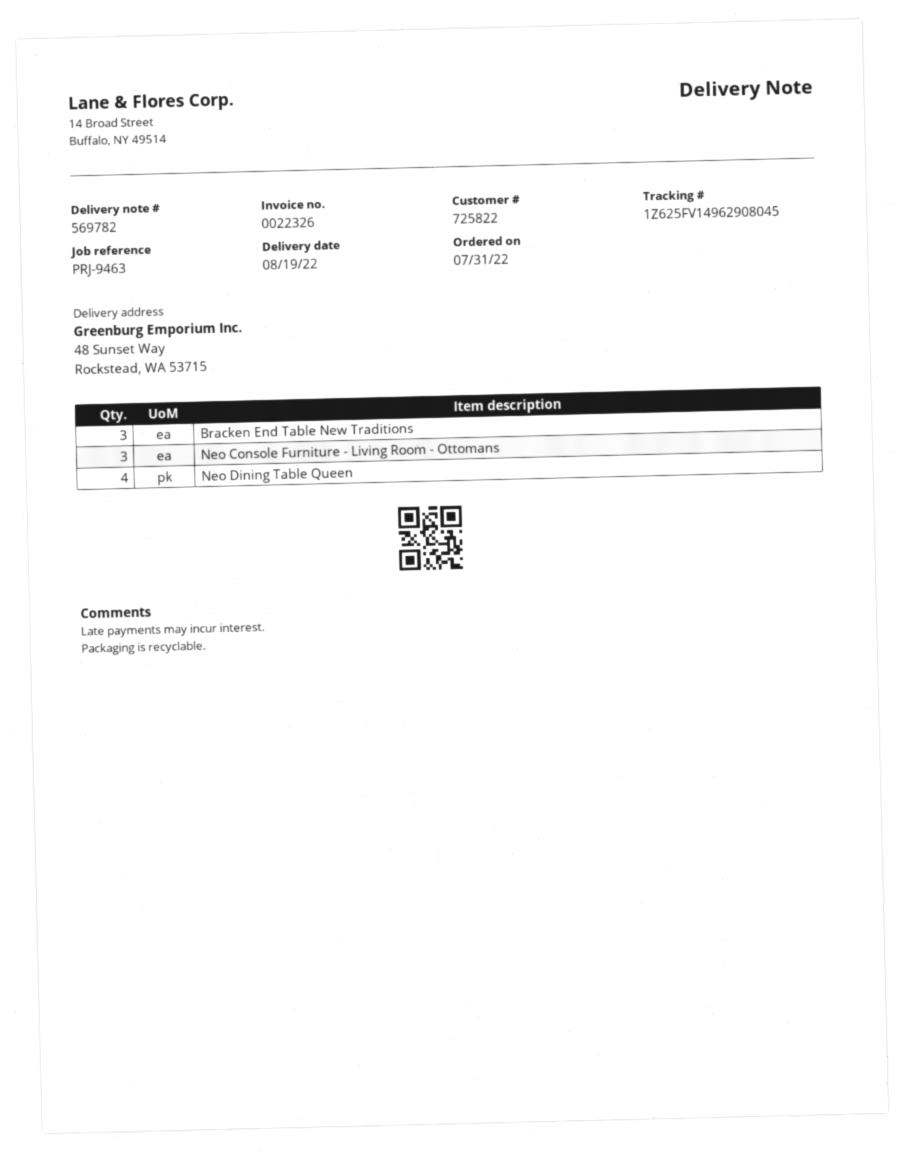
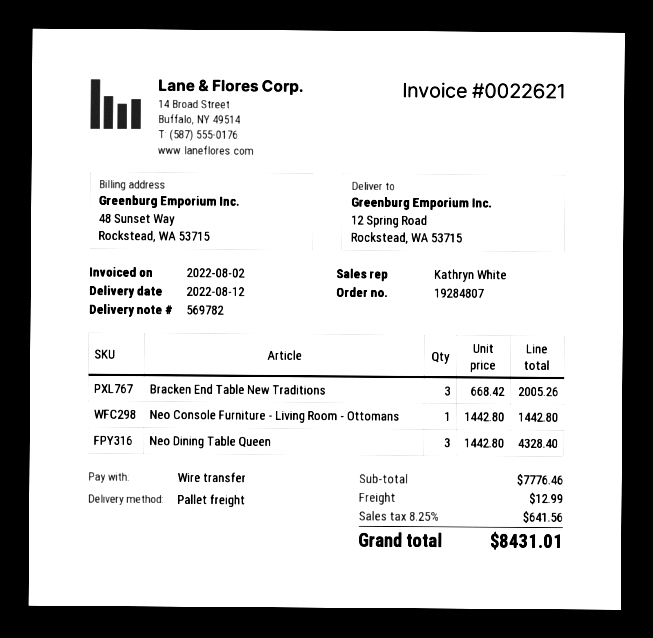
delivery date: 2022-08-19 -> 2022-08-12
invoice number: 0022326 -> 0022621
ship to: 48 Sunset Way, Rockstead, WA 53715 -> 12 Spring Road, Rockstead, WA 53715
Neo Console Furniture - Living Room - Ottomans: 3 -> 1
Neo Dining Table Queen: 4 -> 3

